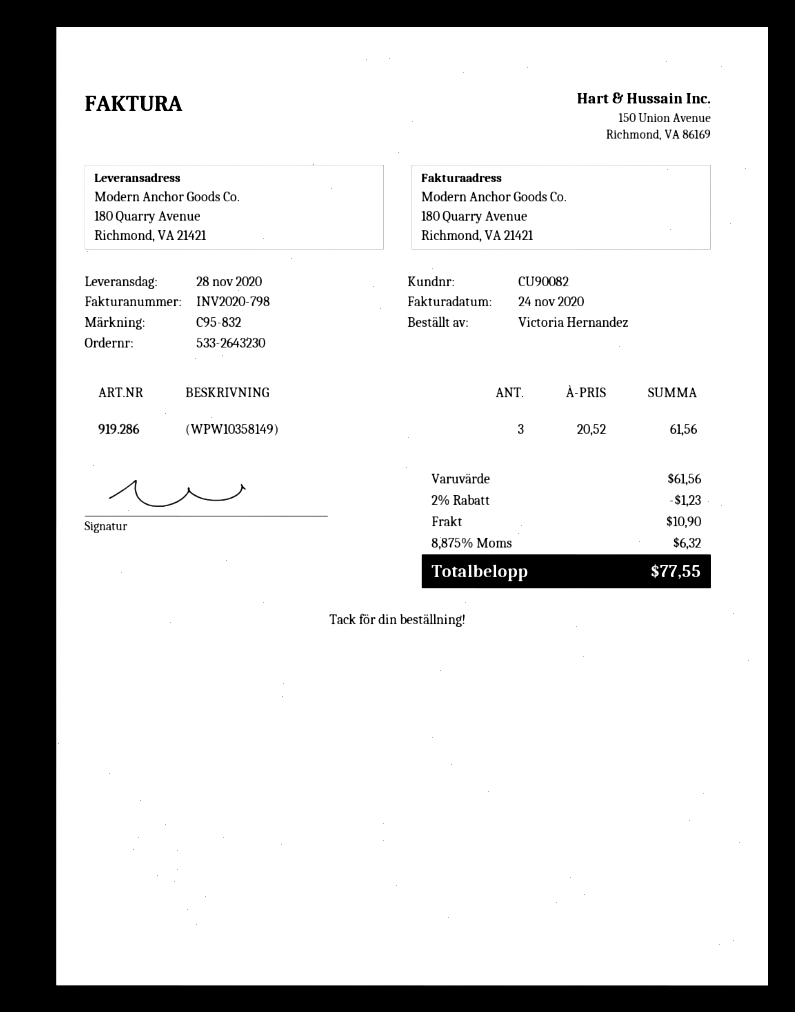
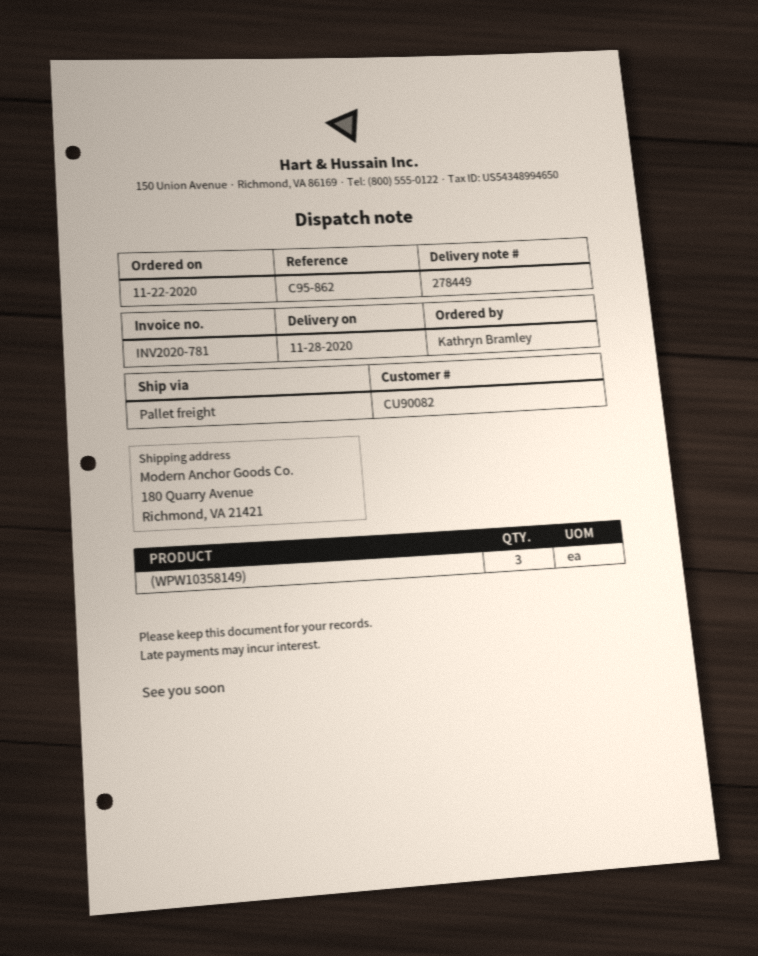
invoice number: INV2020-798 -> INV2020-781
reference: C95-832 -> C95-862
ordered by: Victoria Hernandez -> Kathryn Bramley

